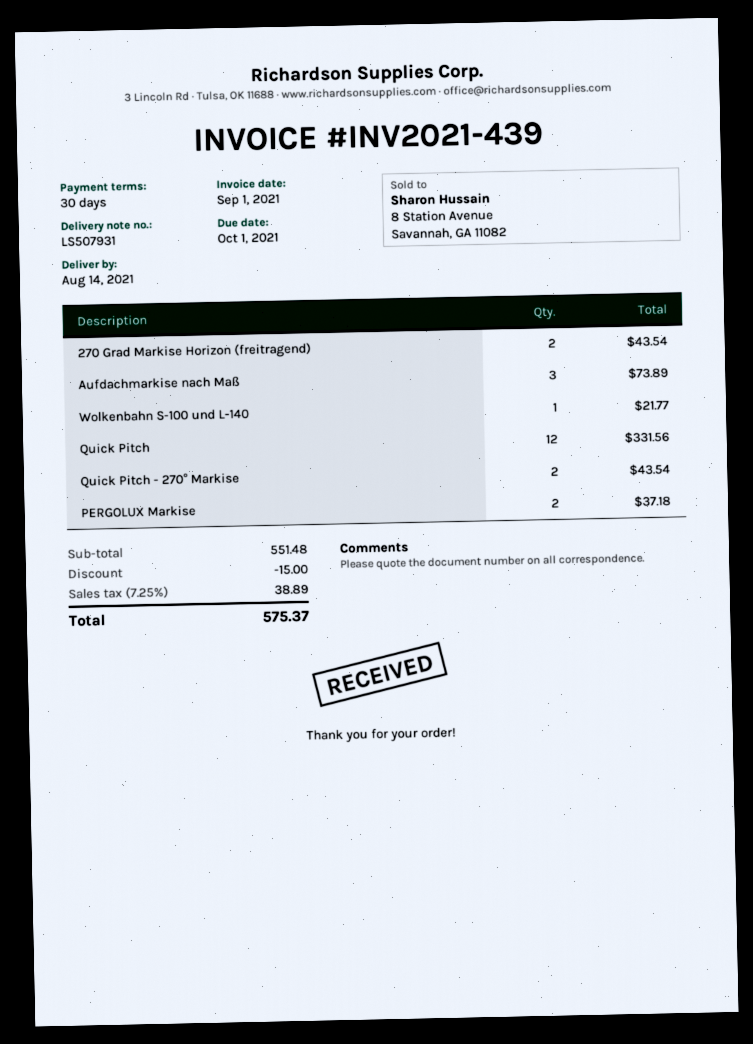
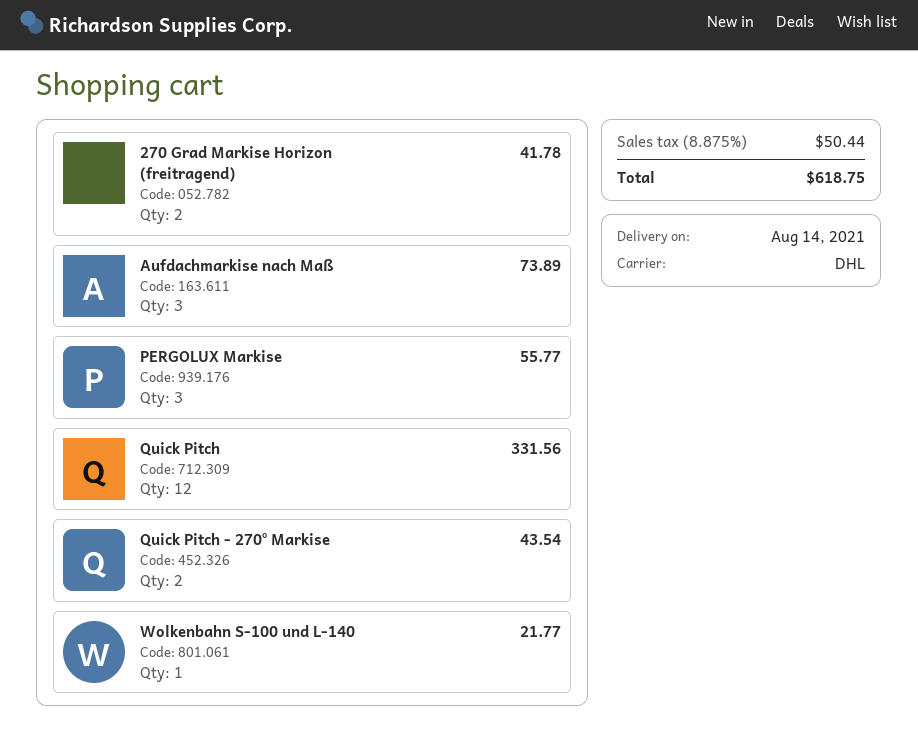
270 Grad Markise Horizon (freitragend): 2 for 43.54 -> 2 for 41.78
PERGOLUX Markise: 2 for 37.18 -> 3 for 55.77
discount: 15.00 -> none
tax: 7.25% = 38.89 -> 8.875% = 50.44
total: 575.37 -> 618.75

